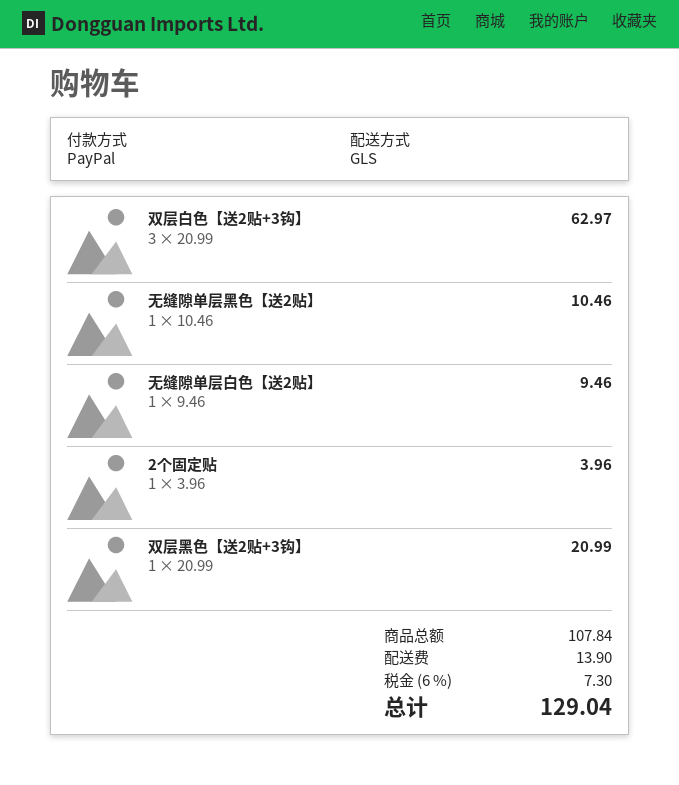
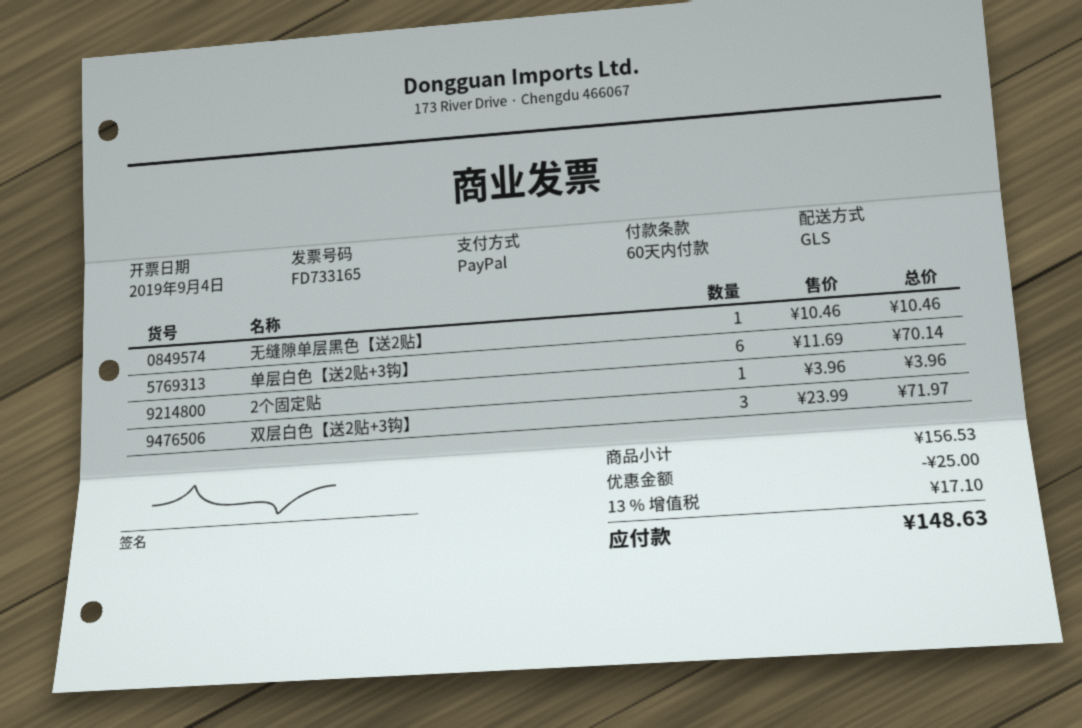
双层白色【送2贴+3钩】: 3 x 20.99 = 62.97 -> 3 x 23.99 = 71.97
无缝隙单层白色【送2贴】: 1 x 9.46 = 9.46 -> none
双层黑色【送2贴+3钩】: 1 x 20.99 = 20.99 -> none
单层白色【送2贴+3钩】: none -> 6 x 11.69 = 70.14
subtotal: 107.84 -> 156.53
discount: none -> 25.00
shipping: 13.90 -> none
tax: 6% = 7.30 -> 13% = 17.10
total: 129.04 -> 148.63

